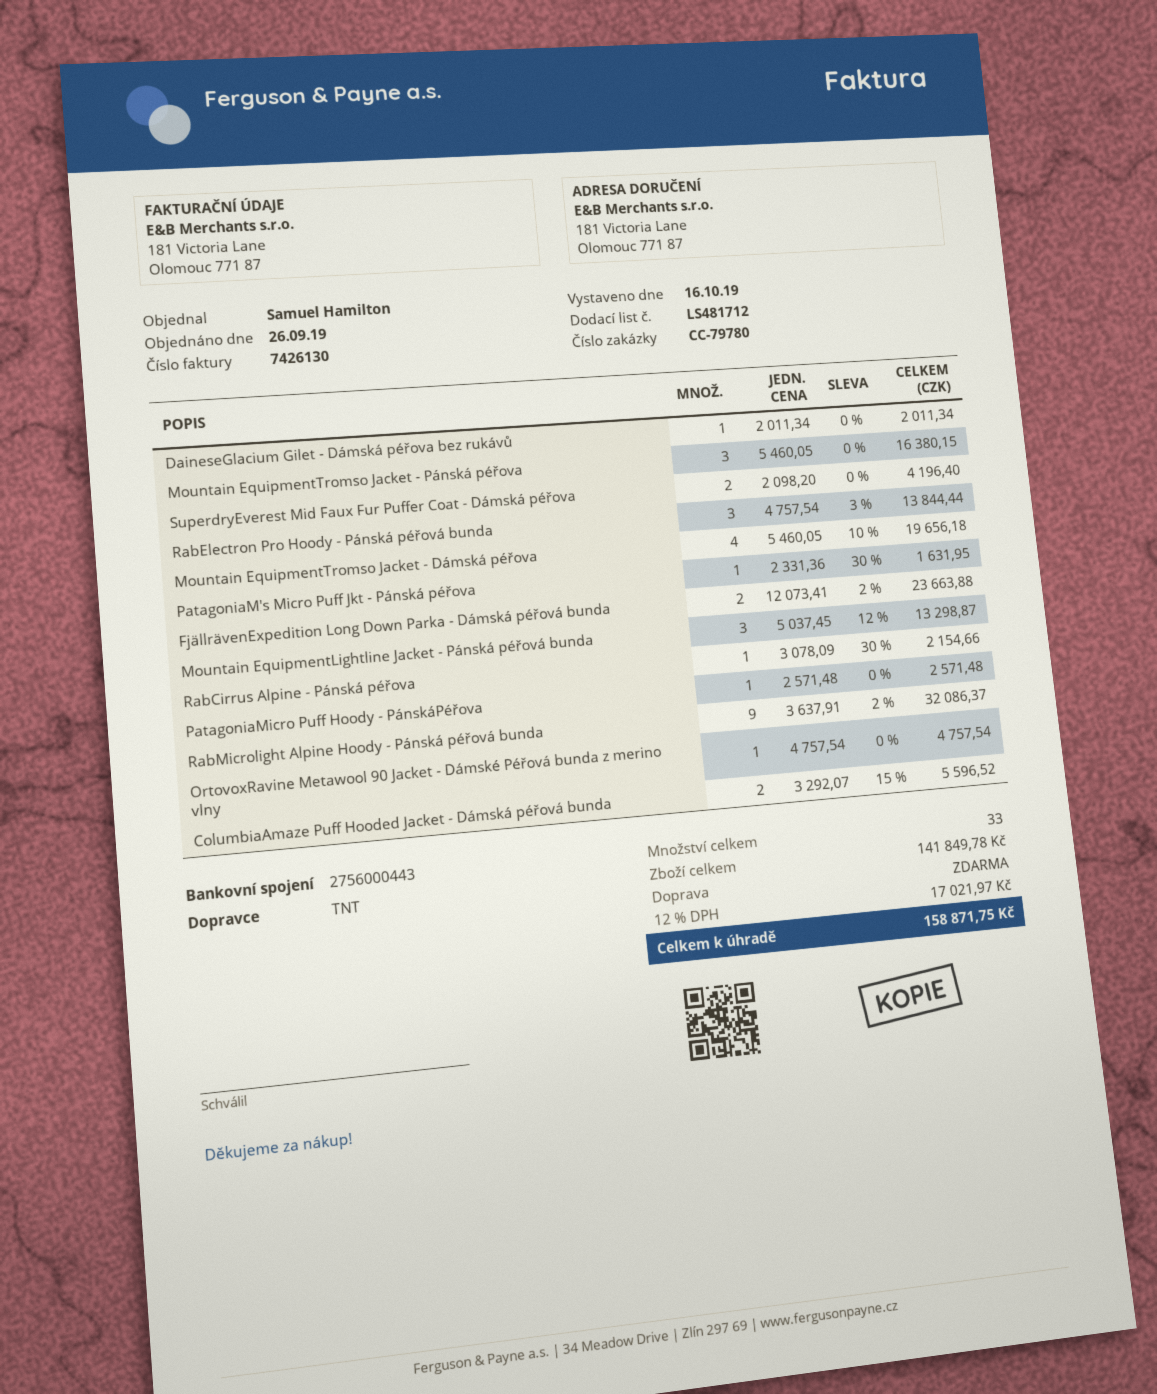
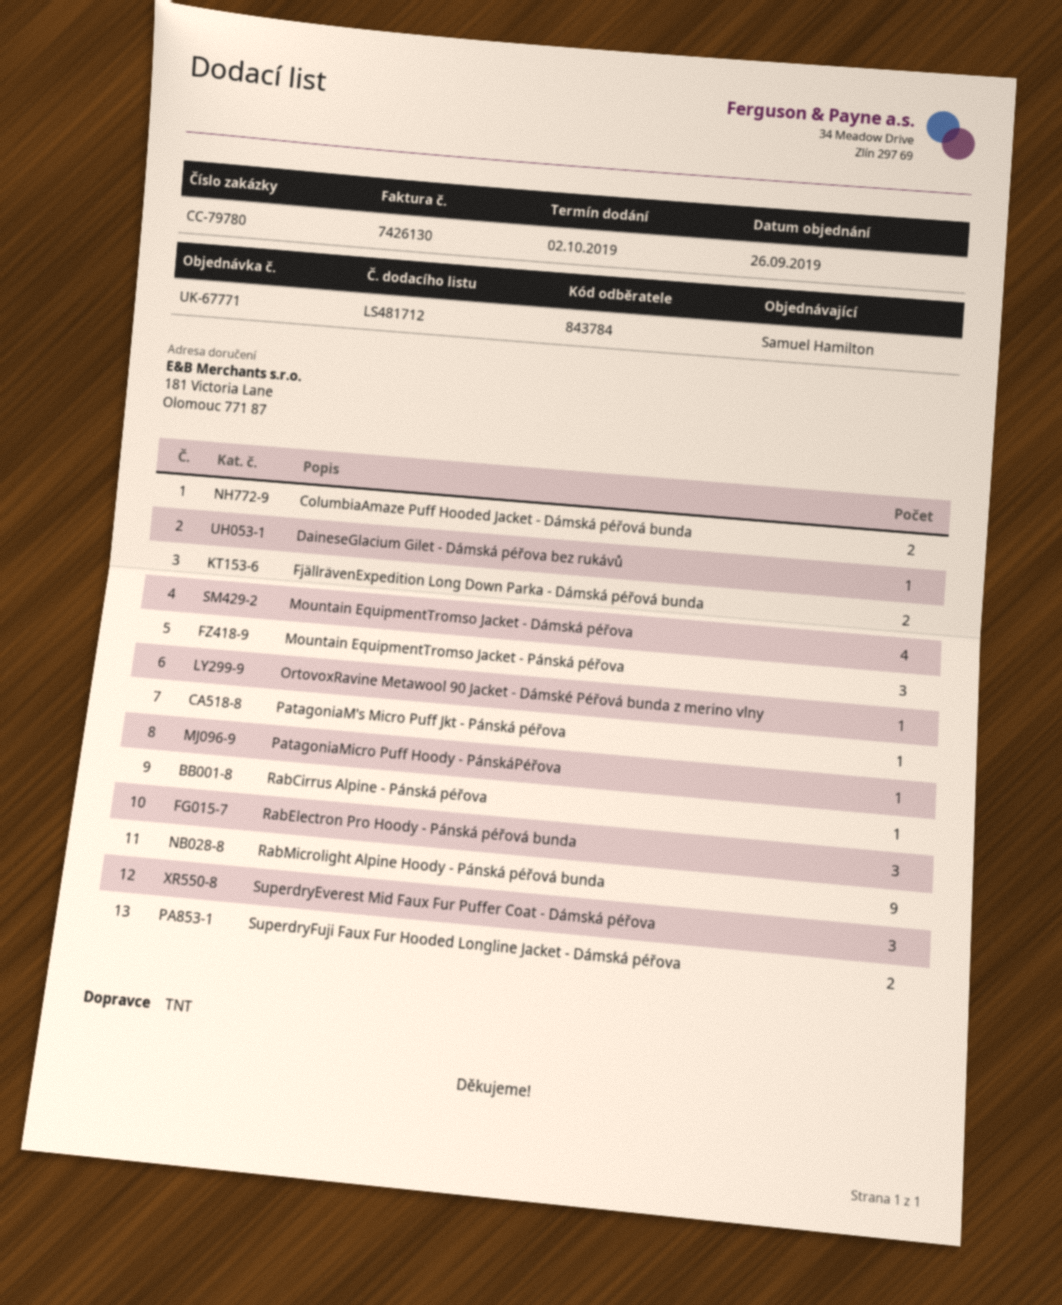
SuperdryEverest Mid Faux Fur Puffer Coat - Dámská péřova: 2 -> 3
Mountain EquipmentLightline Jacket - Pánská péřová bunda: 3 -> none
SuperdryFuji Faux Fur Hooded Longline Jacket - Dámská péřova: none -> 2

